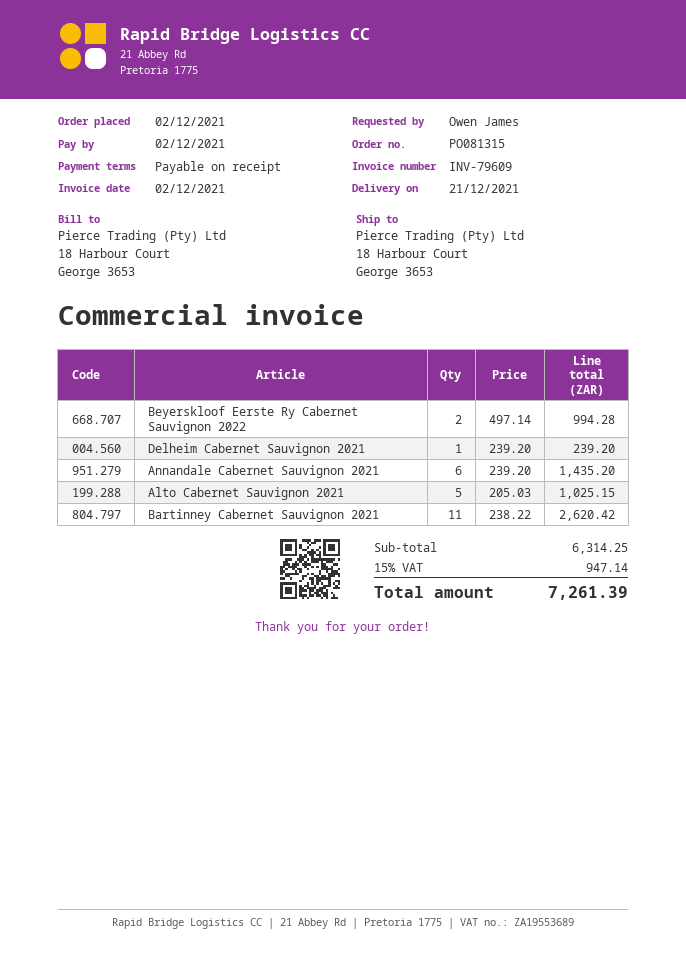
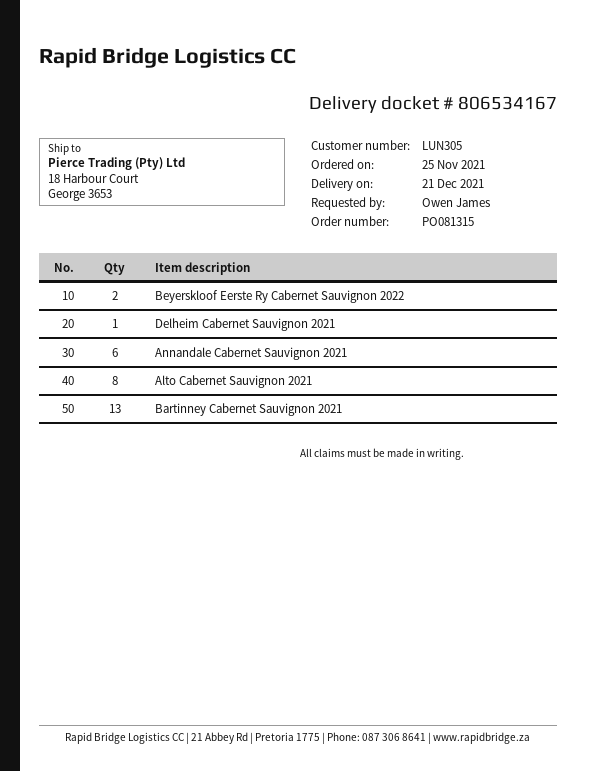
order date: 2021-12-02 -> 2021-11-25
Alto Cabernet Sauvignon 2021: 5 -> 8
Bartinney Cabernet Sauvignon 2021: 11 -> 13

